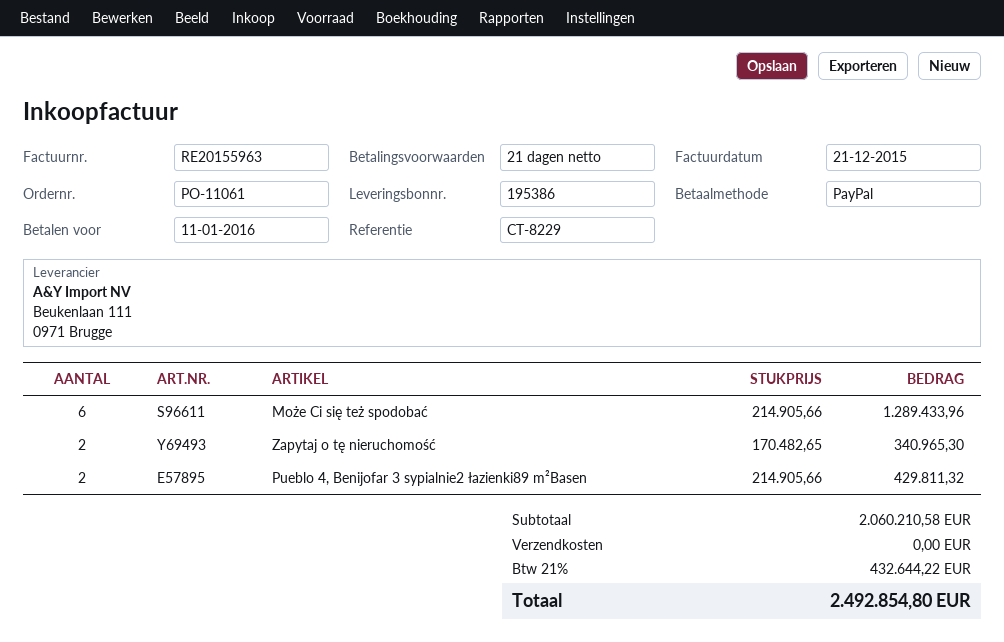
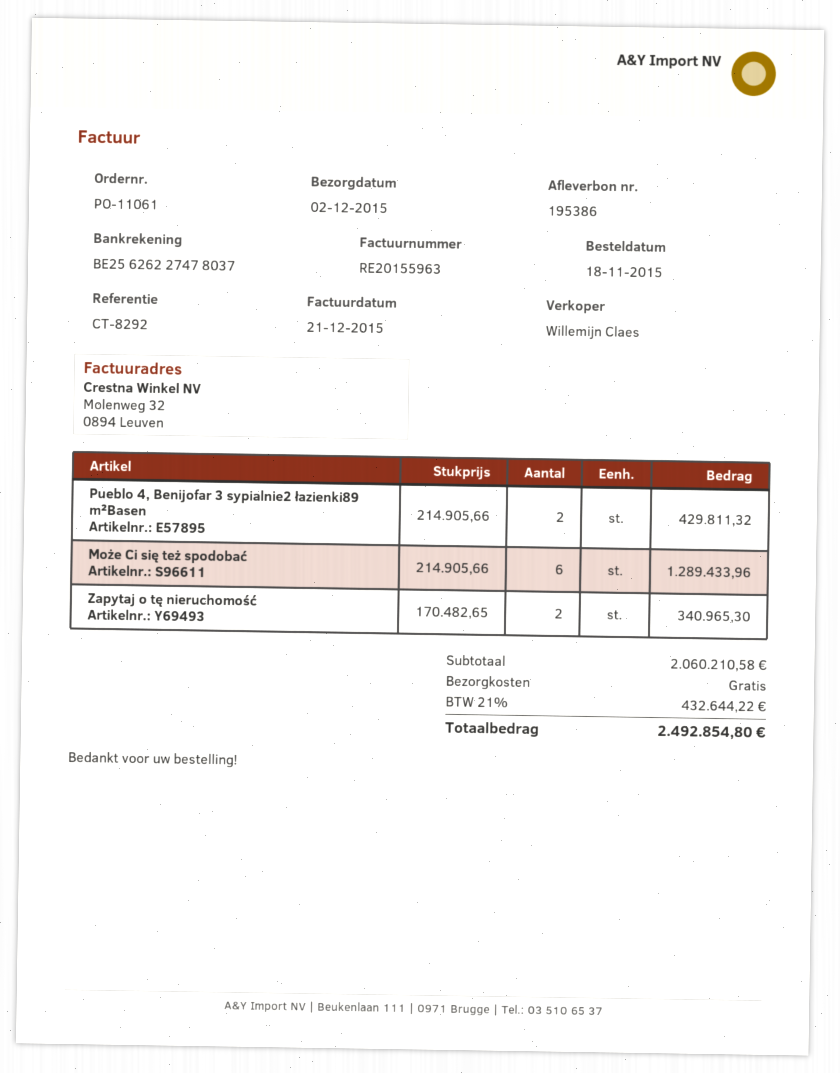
reference: CT-8229 -> CT-8292

